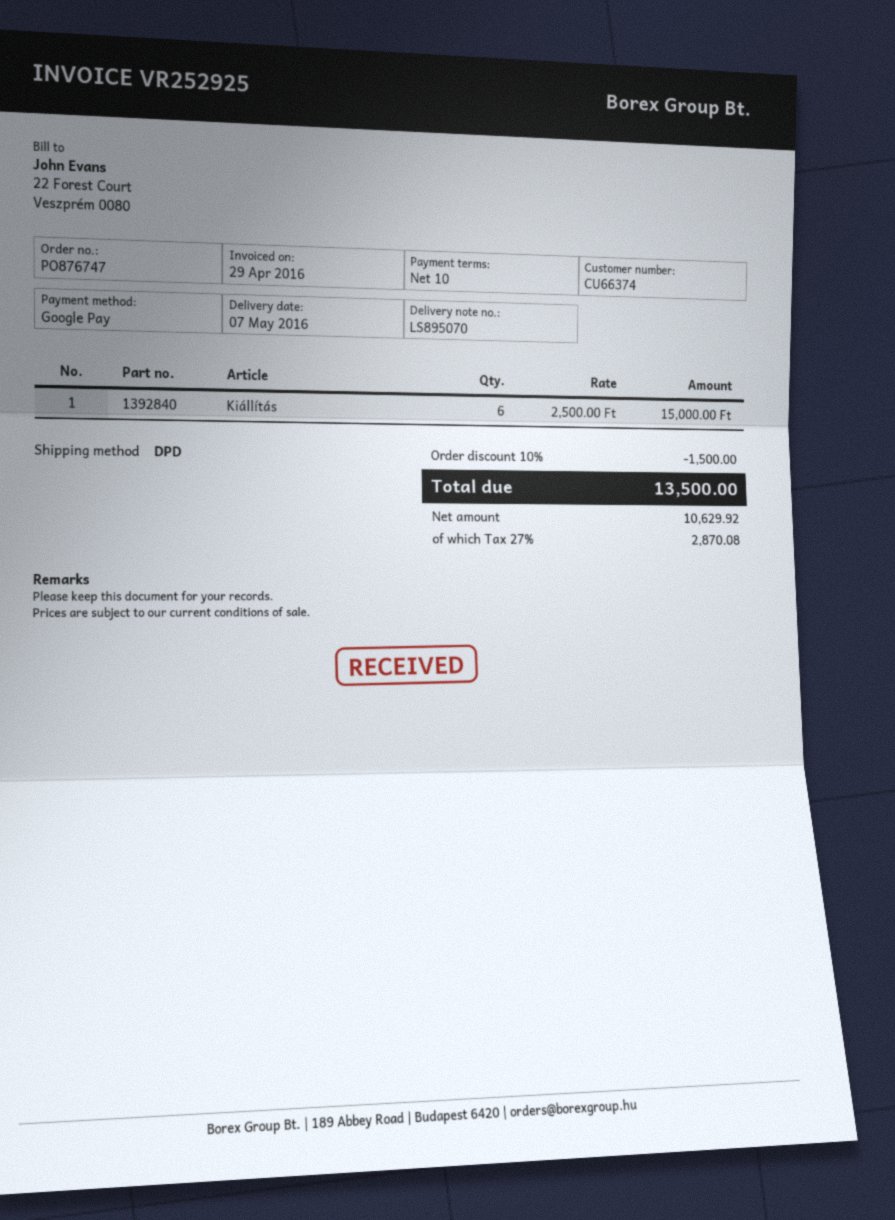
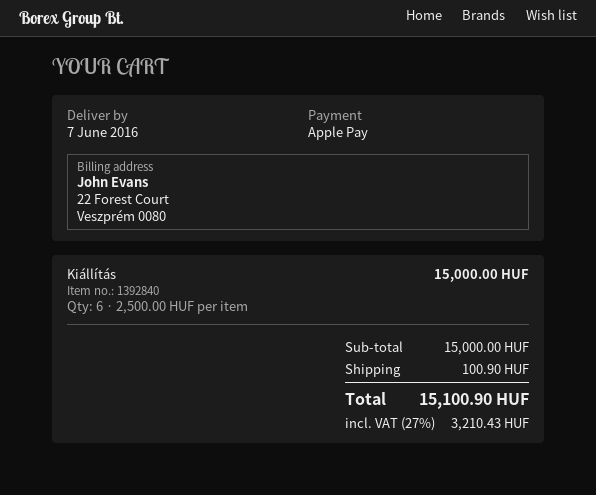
delivery date: 2016-05-07 -> 2016-06-07
payment method: Google Pay -> Apple Pay
discount: 10% = 1500.00 -> none
shipping: none -> 100.90
tax: 27% = 2870.08 -> 27% = 3210.43
total: 13500.00 -> 15100.90

